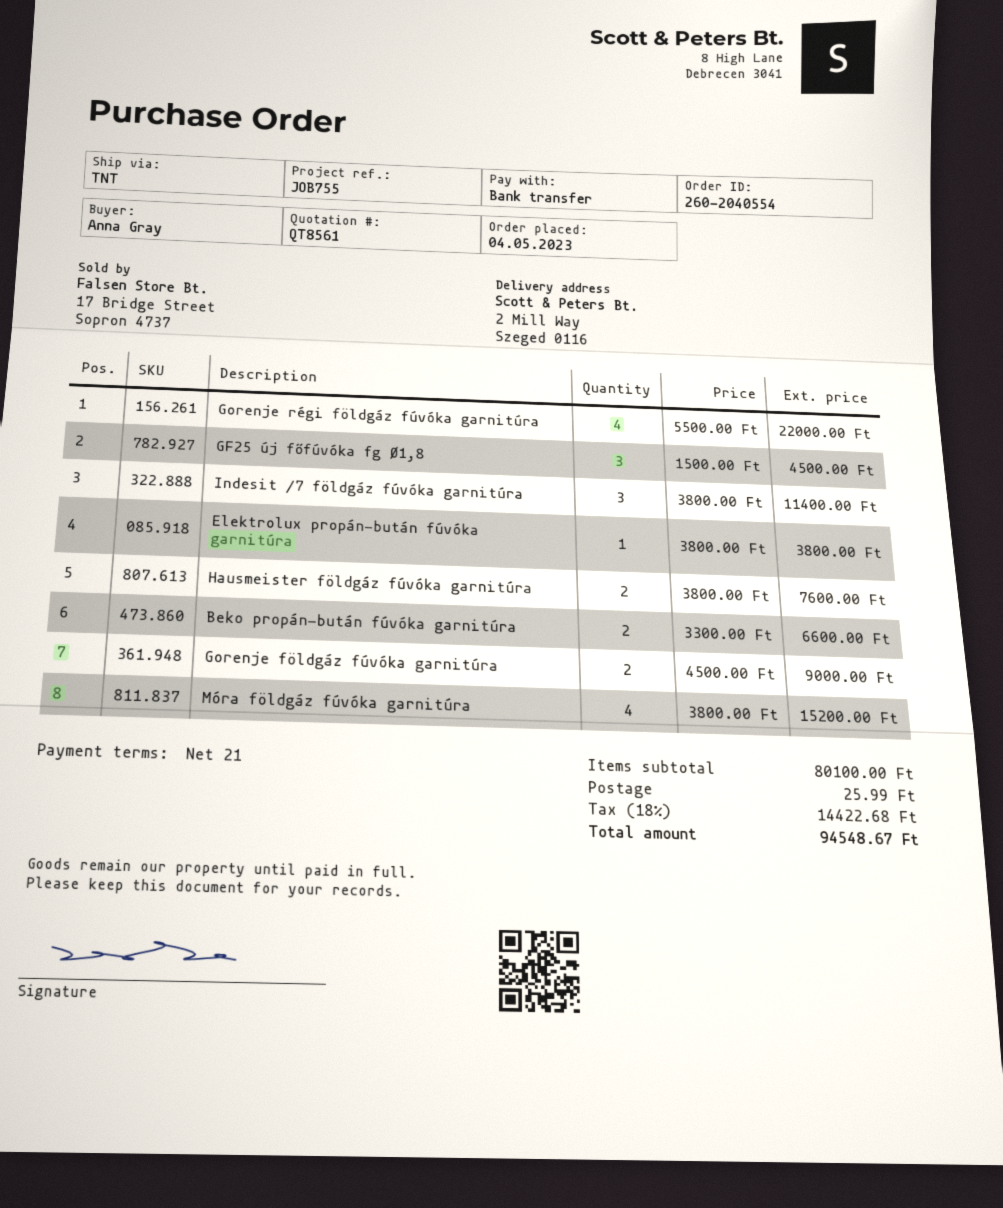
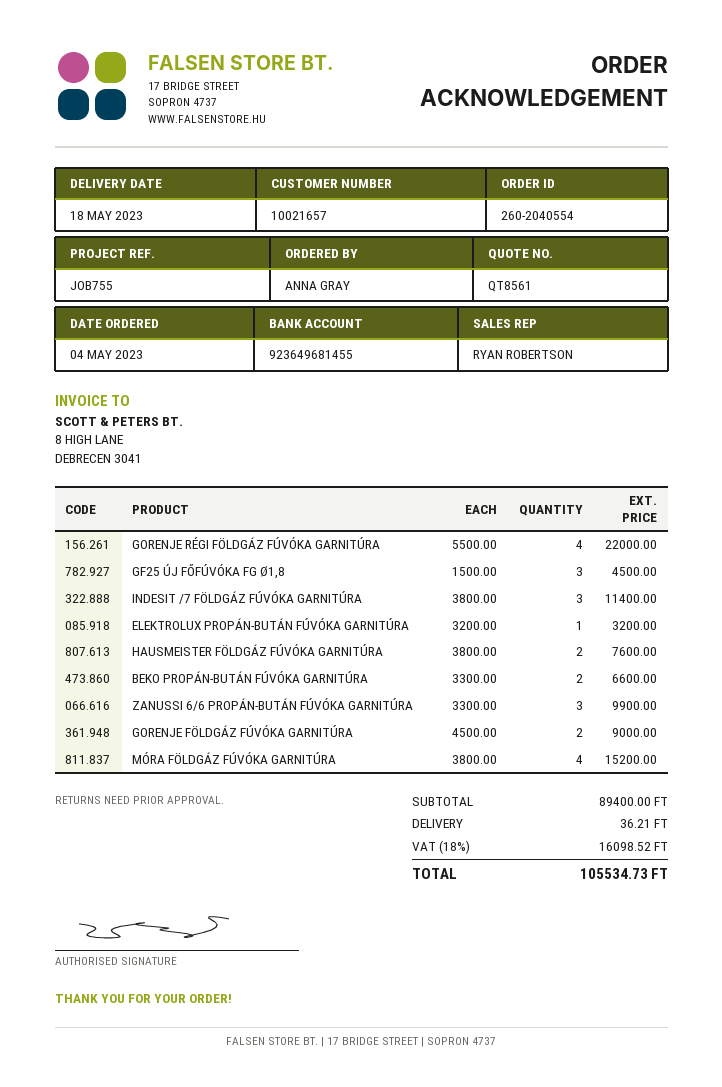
Elektrolux propán-bután fúvóka garnitúra: 1 x 3800.00 = 3800.00 -> 1 x 3200.00 = 3200.00
ZANUSSI 6/6 PROPÁN-BUTÁN FÚVÓKA GARNITÚRA: none -> 3 x 3300.00 = 9900.00
subtotal: 80100.00 -> 89400.00
shipping: 25.99 -> 36.21
tax: 18% = 14422.68 -> 18% = 16098.52
total: 94548.67 -> 105534.73

